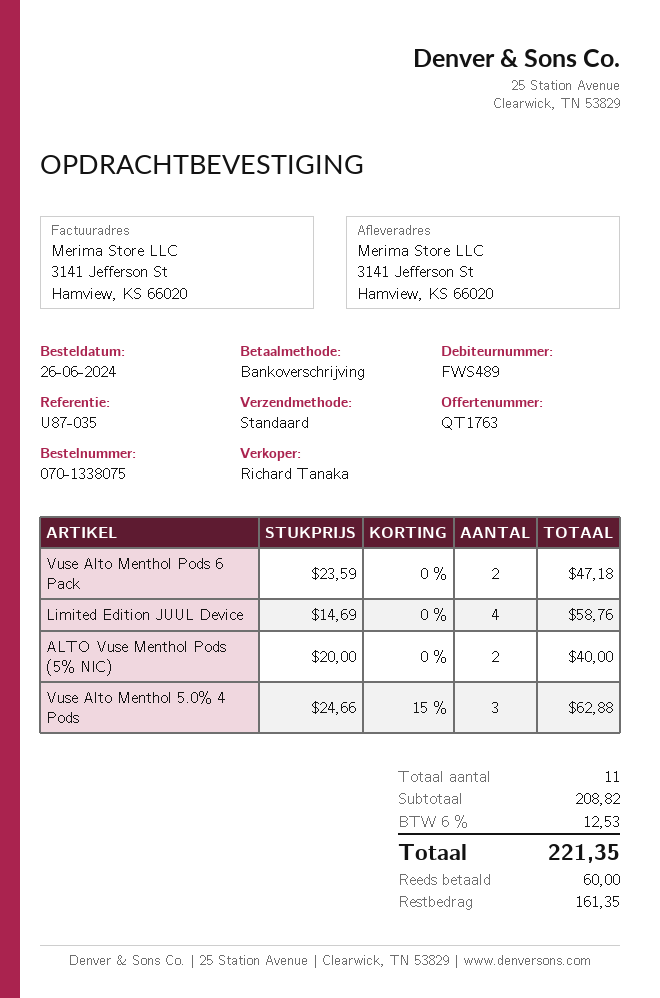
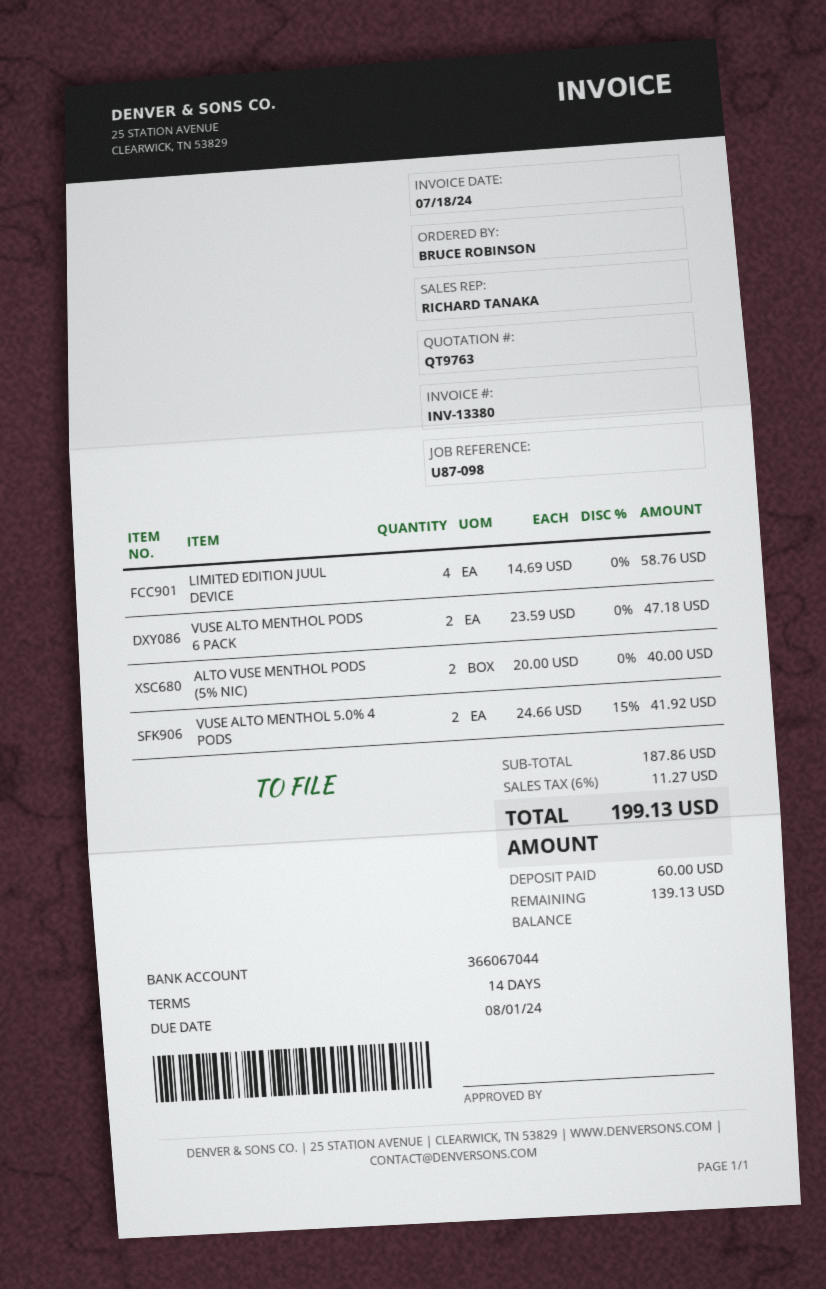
quote number: QT1763 -> QT9763
reference: U87-035 -> U87-098
Vuse Alto Menthol 5.0% 4 Pods: 3 x 24.66 - 15% = 62.88 -> 2 x 24.66 - 15% = 41.92
subtotal: 208.82 -> 187.86
tax: 6% = 12.53 -> 6% = 11.27
total: 221.35 -> 199.13
balance: 161.35 -> 139.13

